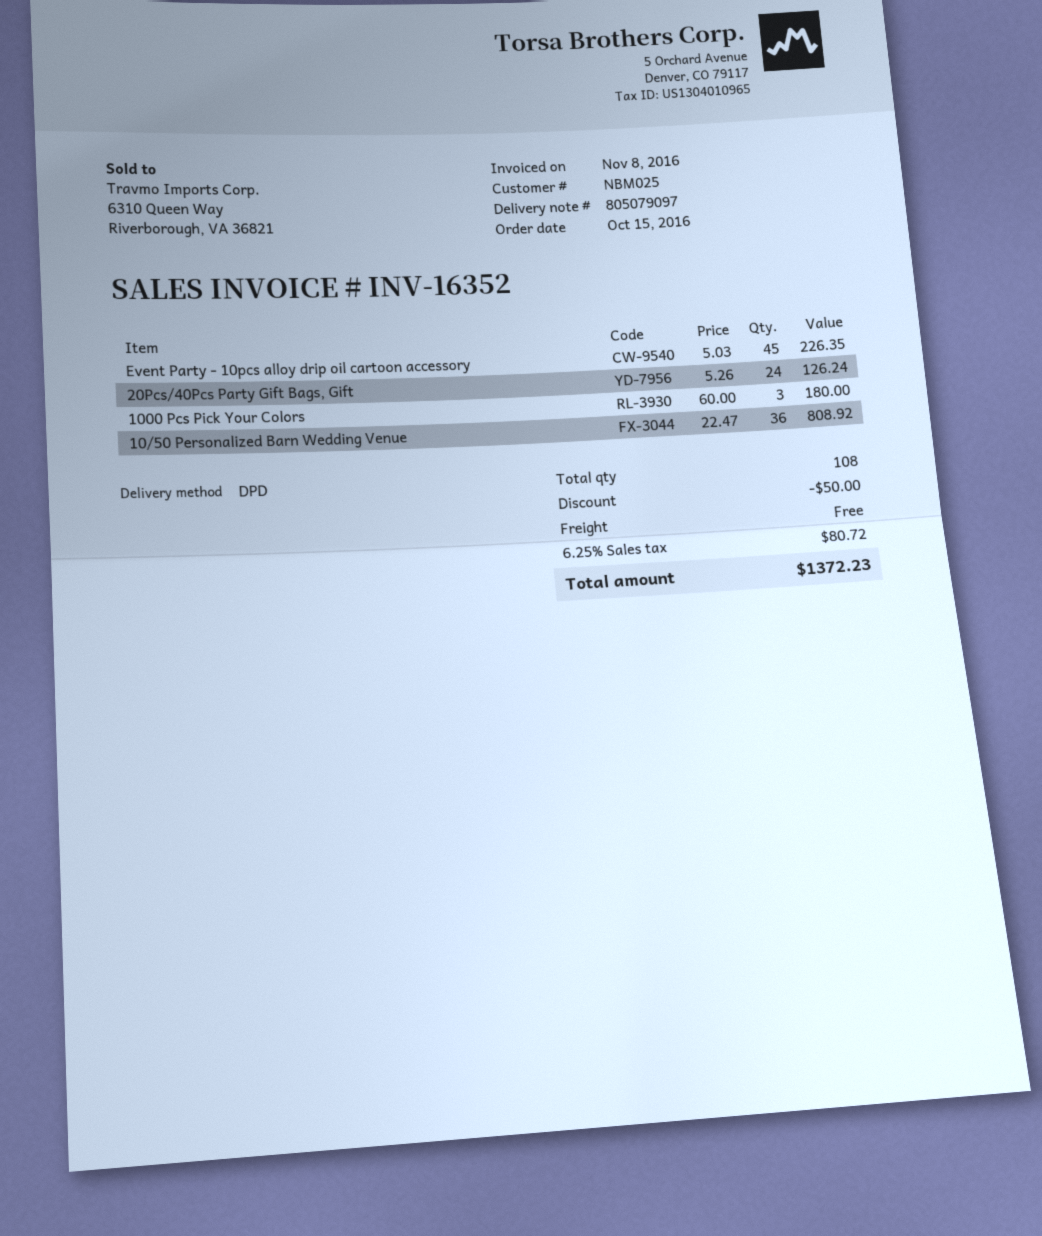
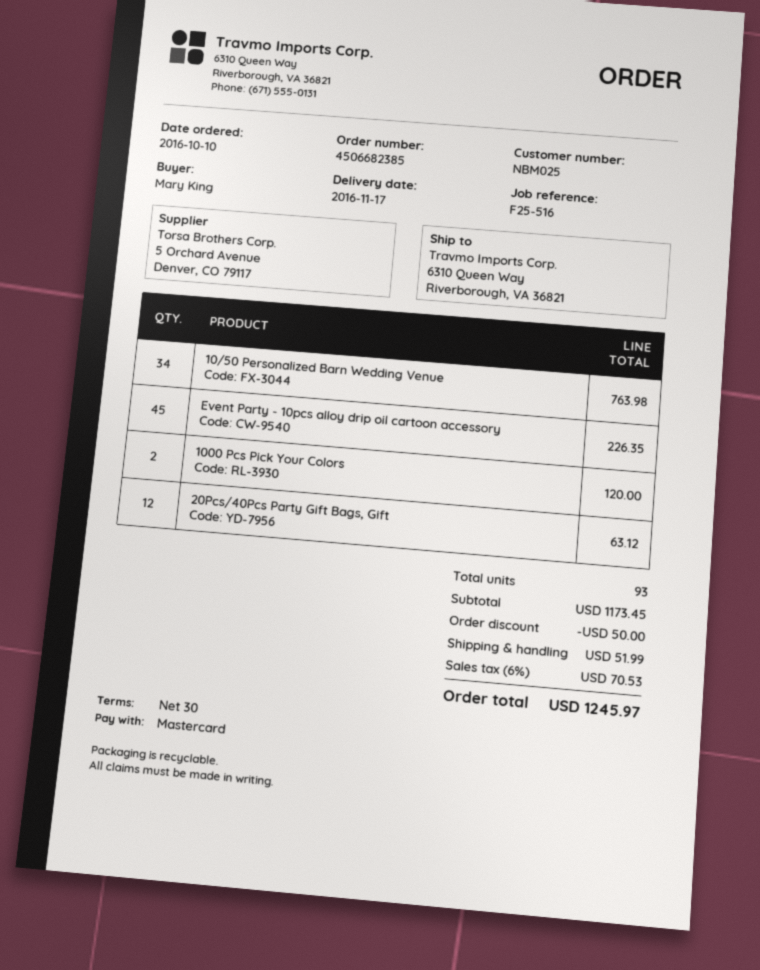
order date: 2016-10-15 -> 2016-10-10
20Pcs/40Pcs Party Gift Bags, Gift: 24 for 126.24 -> 12 for 63.12
1000 Pcs Pick Your Colors: 3 for 180.00 -> 2 for 120.00
10/50 Personalized Barn Wedding Venue: 36 for 808.92 -> 34 for 763.98
total quantity: 108 -> 93
shipping: 0.00 -> 51.99
tax: 6.25% = 80.72 -> 6% = 70.53
total: 1372.23 -> 1245.97

